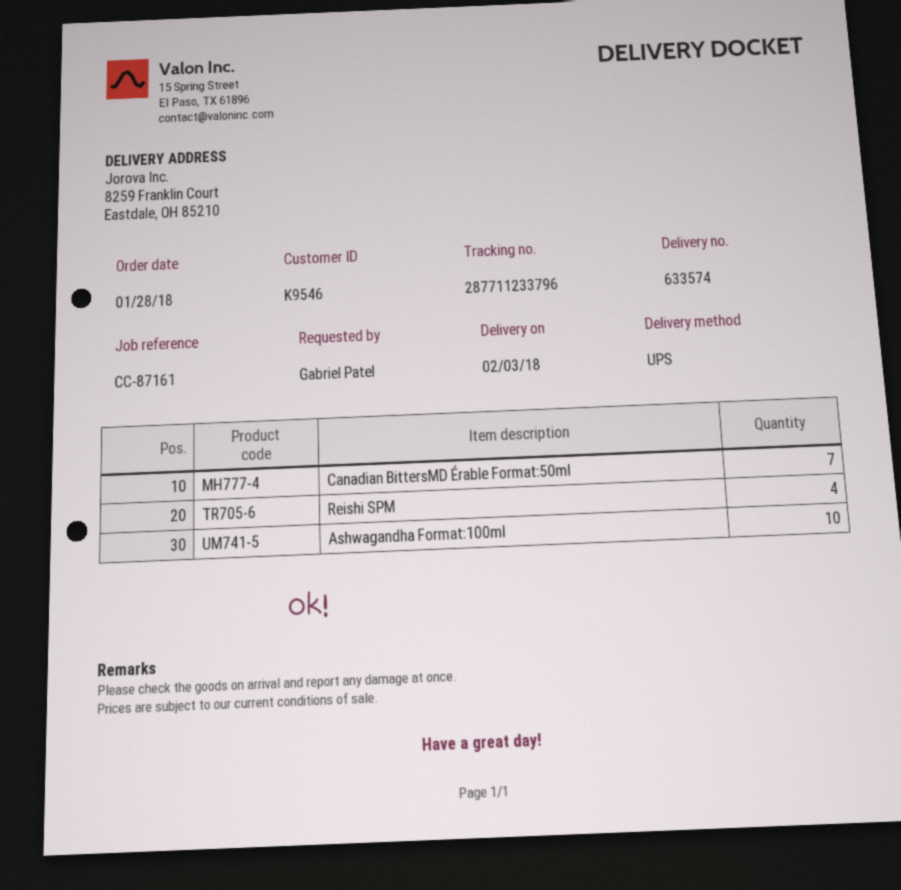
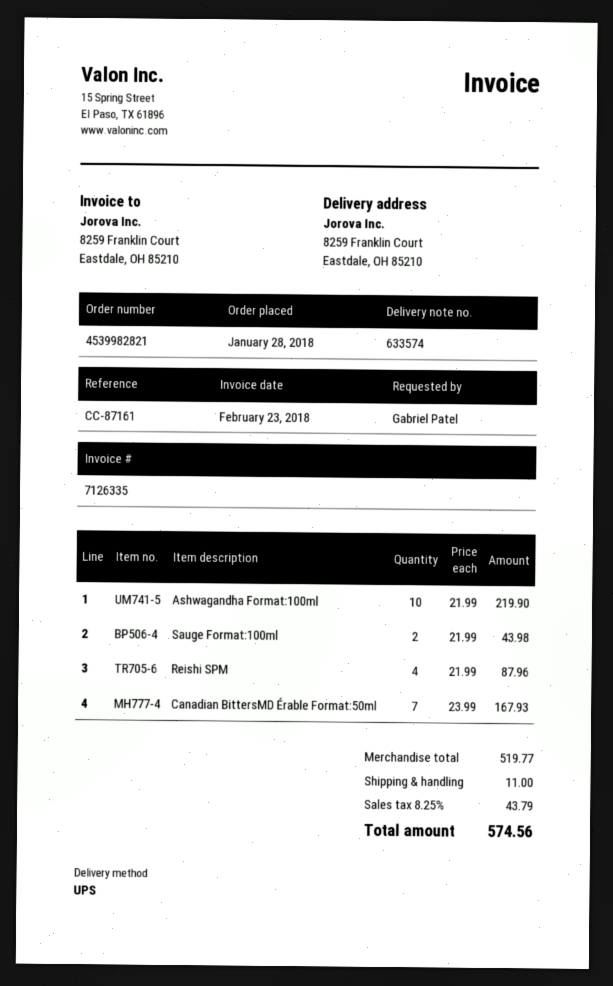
Sauge Format:100ml: none -> 2

